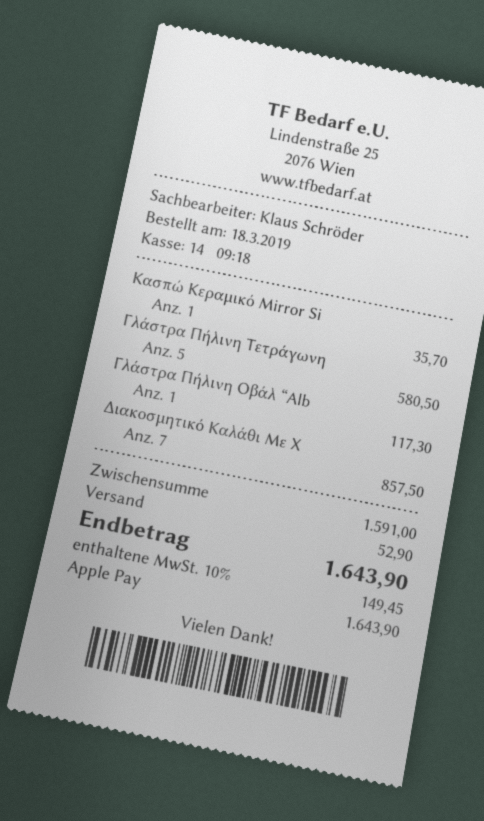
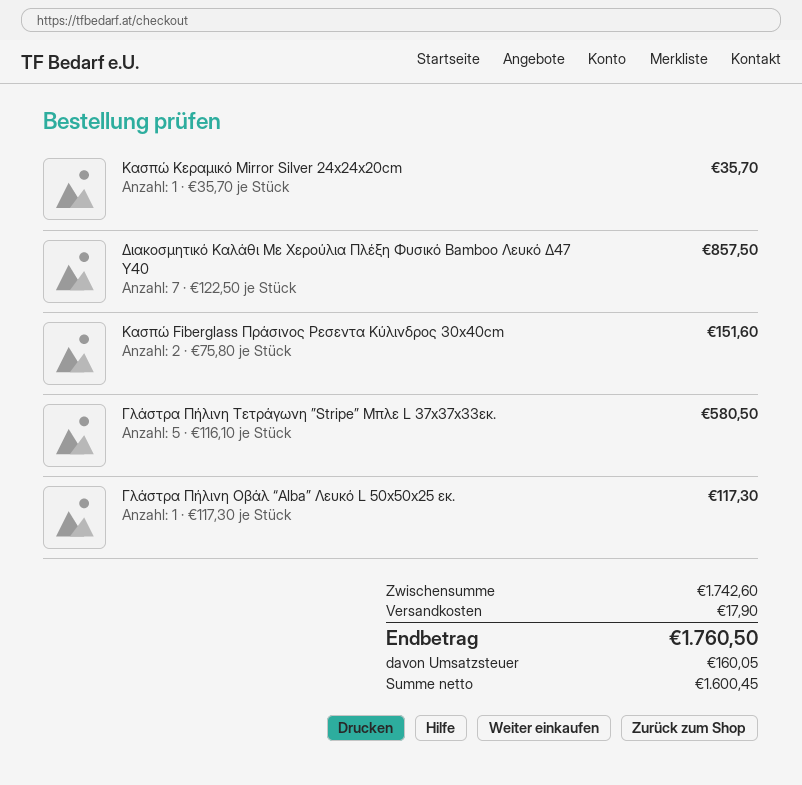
Κασπώ Fiberglass Πράσινος Ρεσεντα Κύλινδρος 30x40cm: none -> 2 for 151.60
subtotal: 1591.00 -> 1742.60
shipping: 52.90 -> 17.90
tax: 149.45 -> 160.05
total: 1643.90 -> 1760.50

